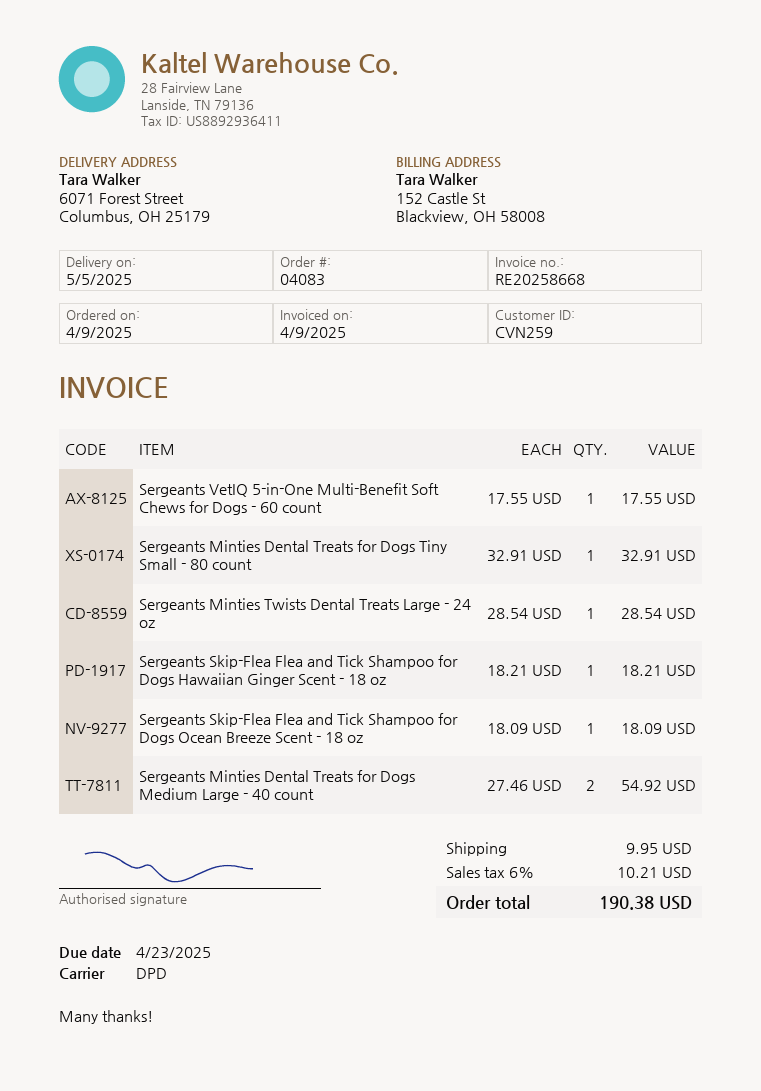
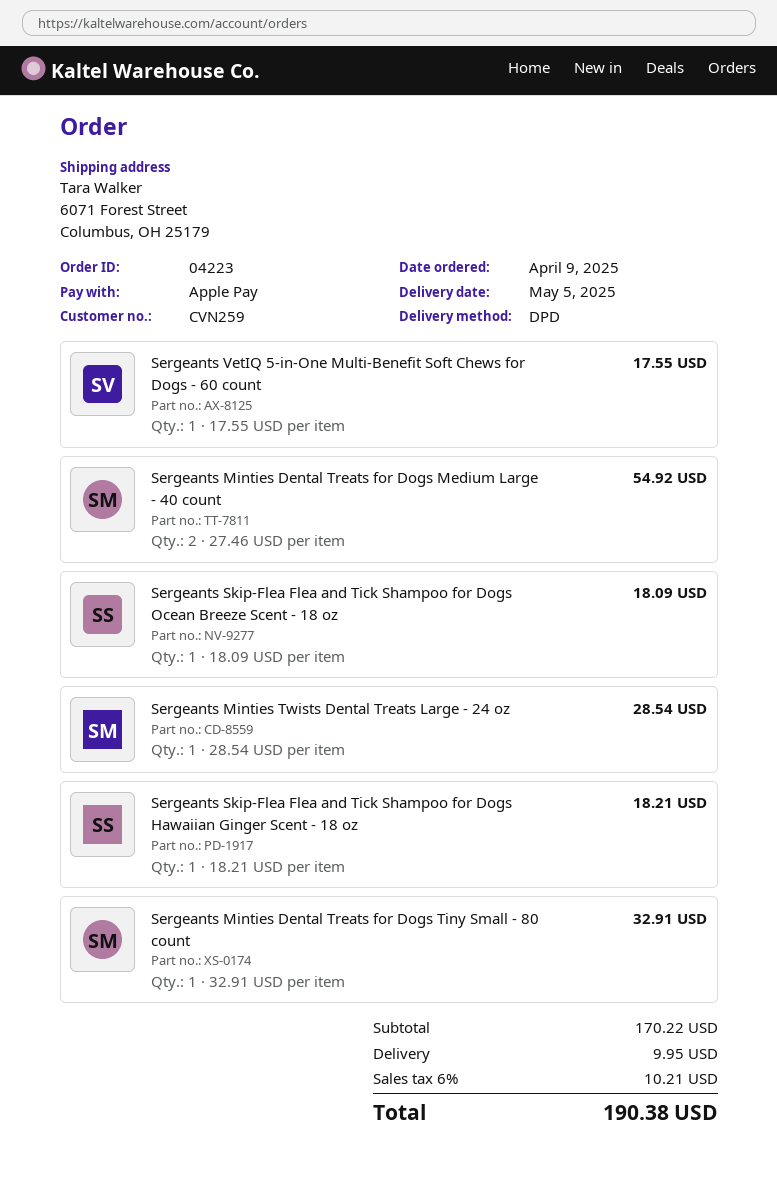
order number: 04083 -> 04223

